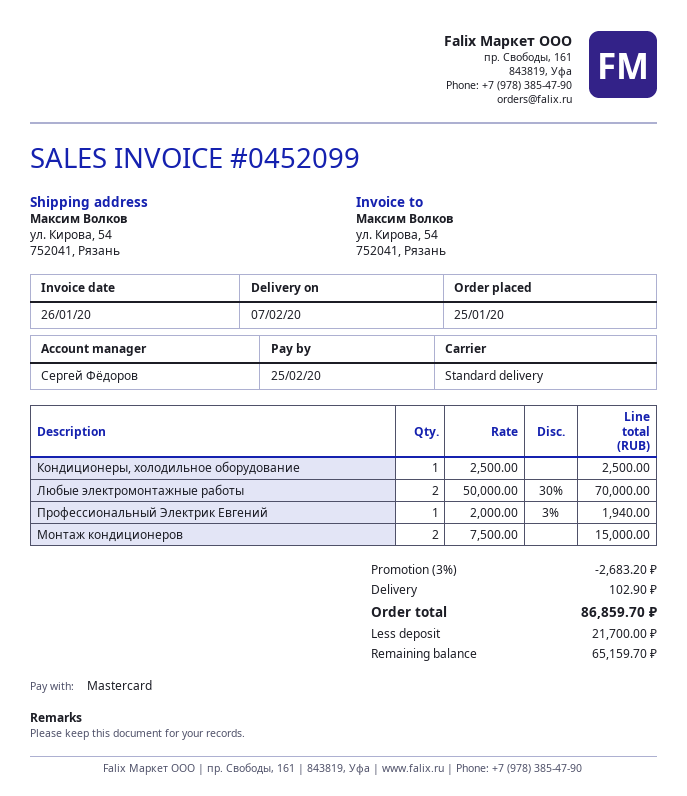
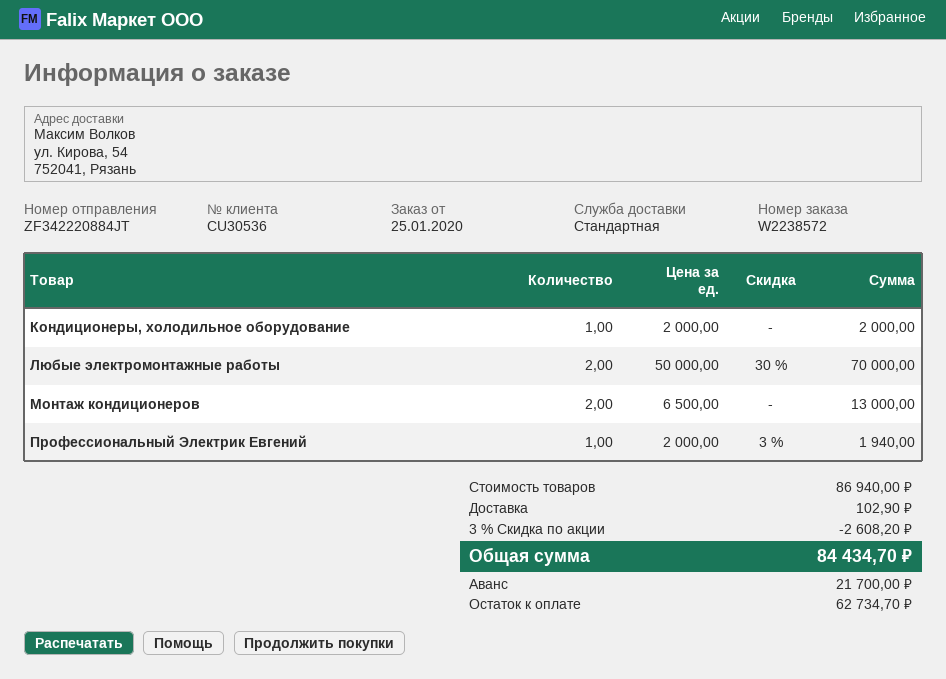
Кондиционеры, холодильное оборудование: 1 x 2500.00 = 2500.00 -> 1 x 2000.00 = 2000.00
Монтаж кондиционеров: 2 x 7500.00 = 15000.00 -> 2 x 6500.00 = 13000.00
discount: 3% = 2683.20 -> 3% = 2608.20
total: 86859.70 -> 84434.70
balance: 65159.70 -> 62734.70

